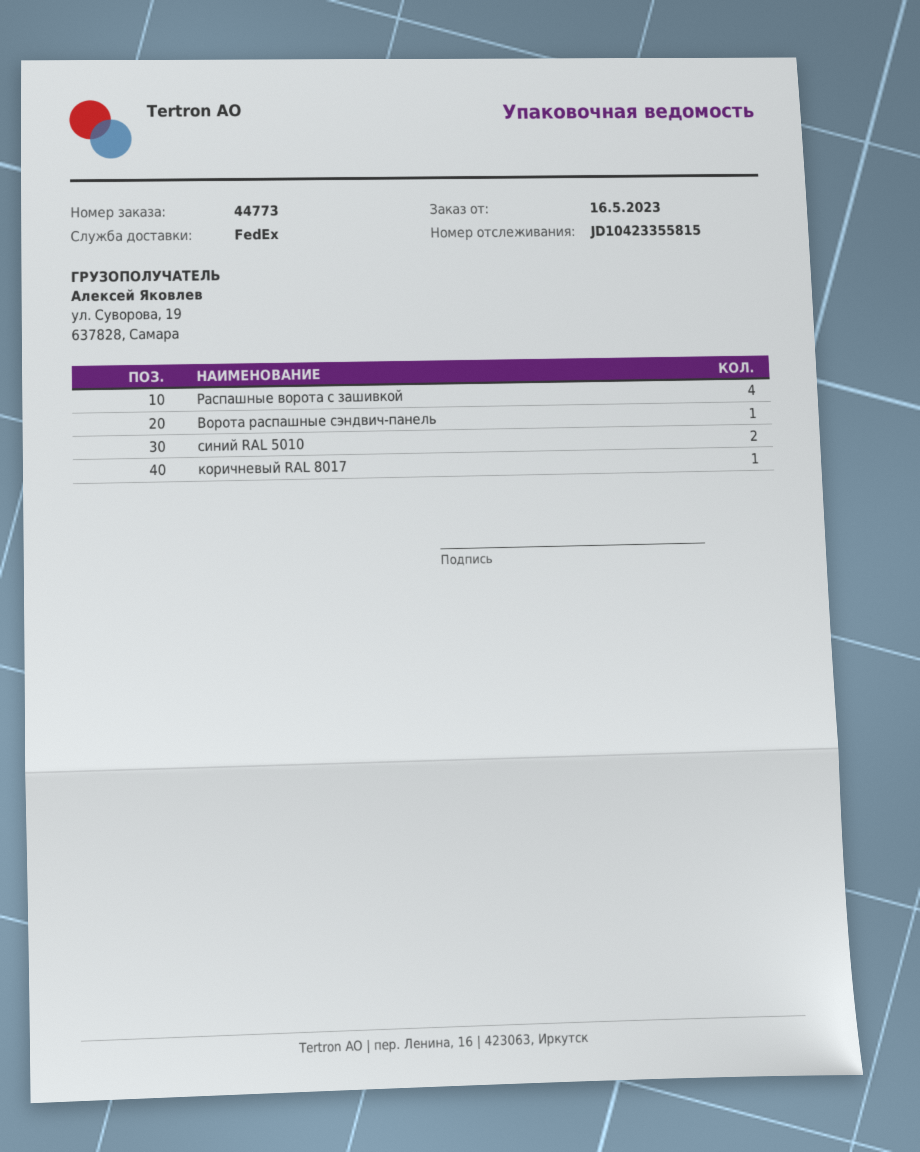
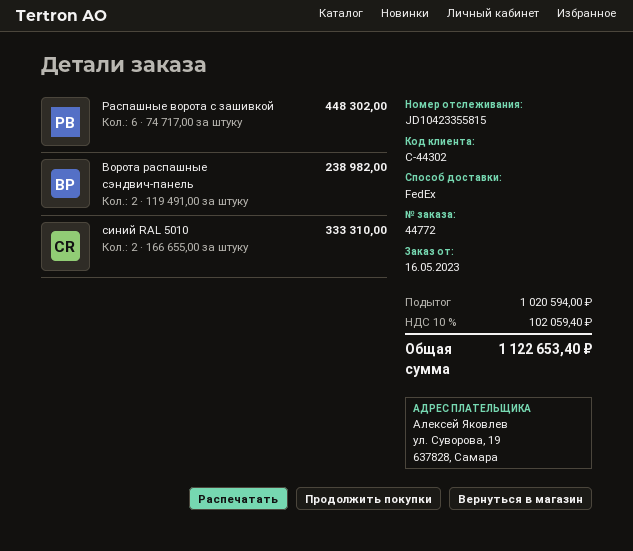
order number: 44773 -> 44772
Распашные ворота с зашивкой: 4 -> 6
Ворота распашные сэндвич-панель: 1 -> 2
коричневый RAL 8017: 1 -> none

